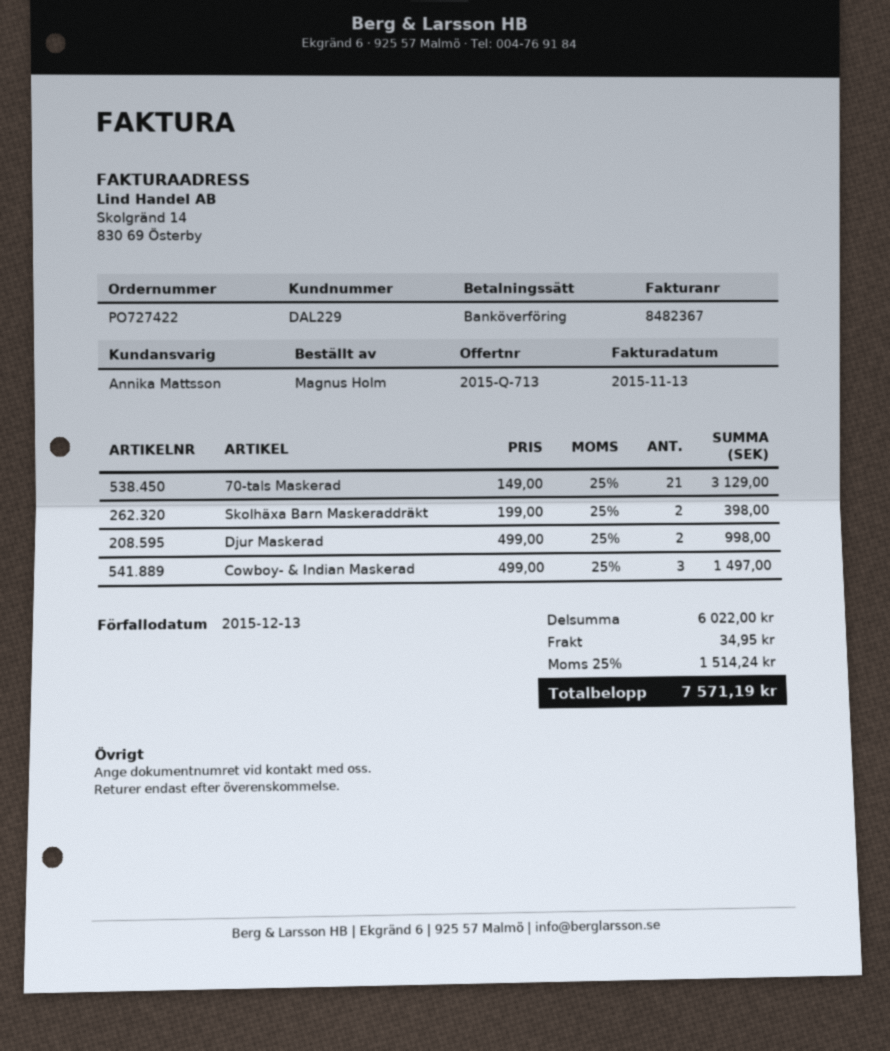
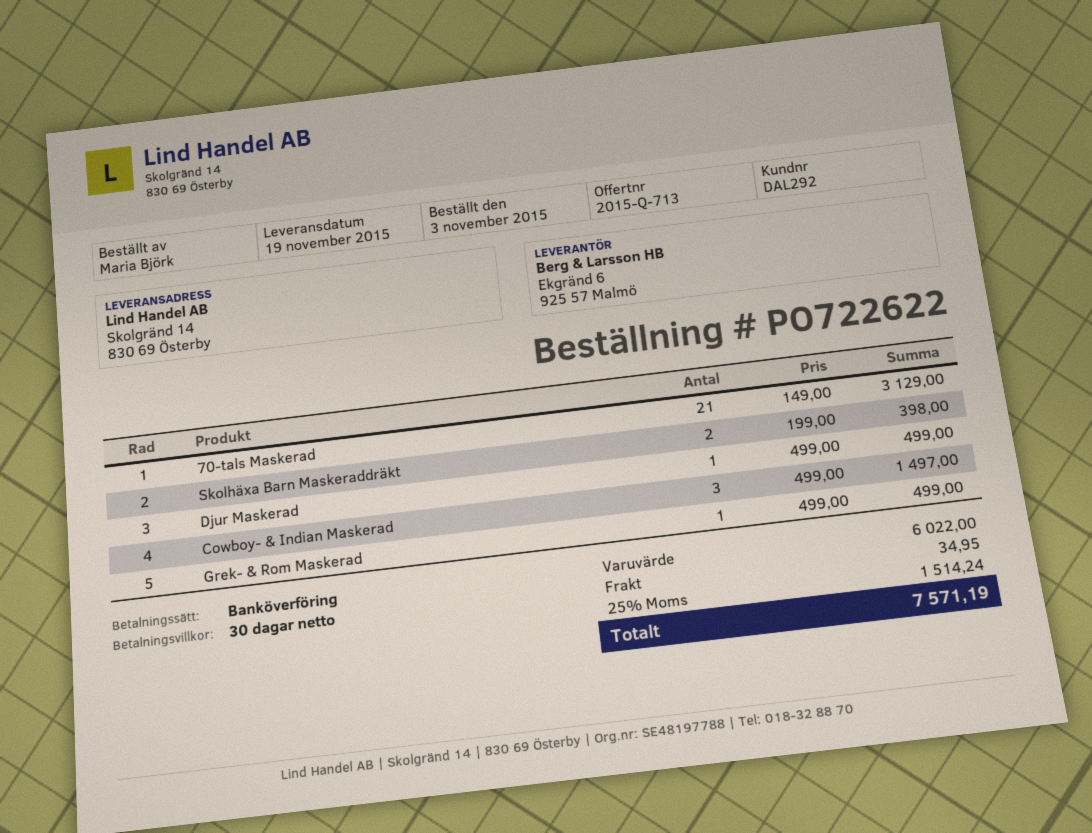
order number: PO727422 -> PO722622
customer number: DAL229 -> DAL292
ordered by: Magnus Holm -> Maria Björk
Djur Maskerad: 2 x 499.00 = 998.00 -> 1 x 499.00 = 499.00
Grek- & Rom Maskerad: none -> 1 x 499.00 = 499.00

